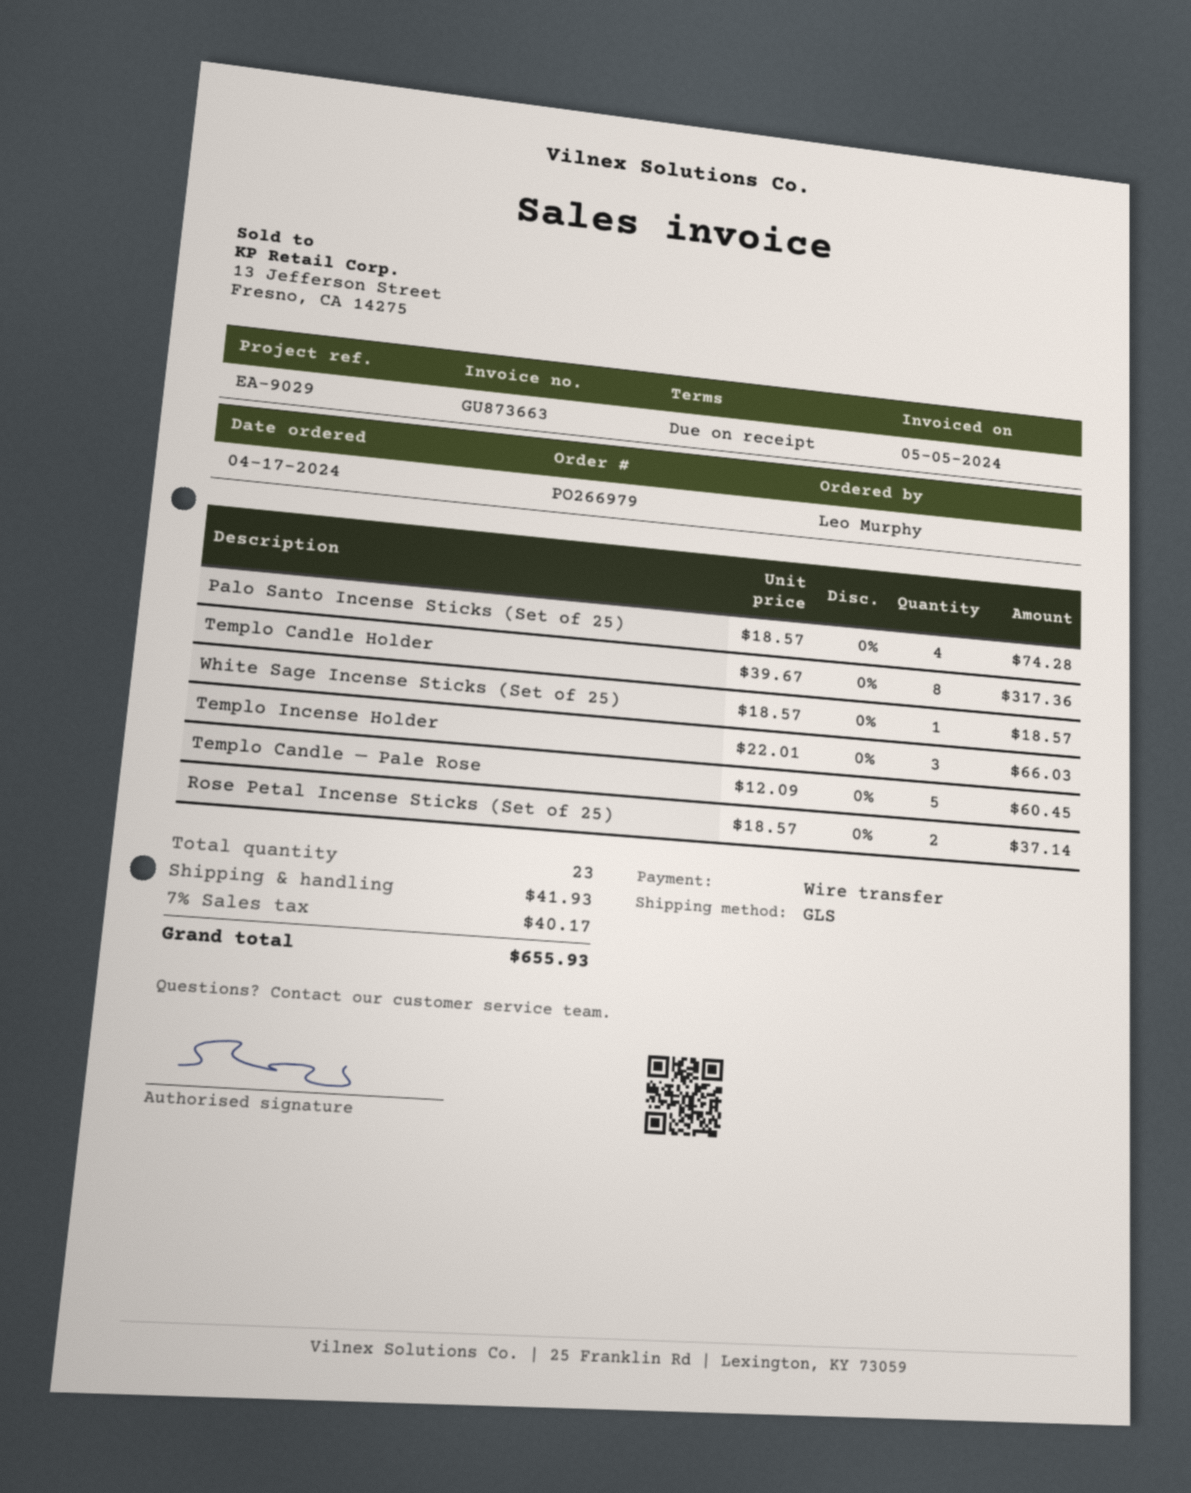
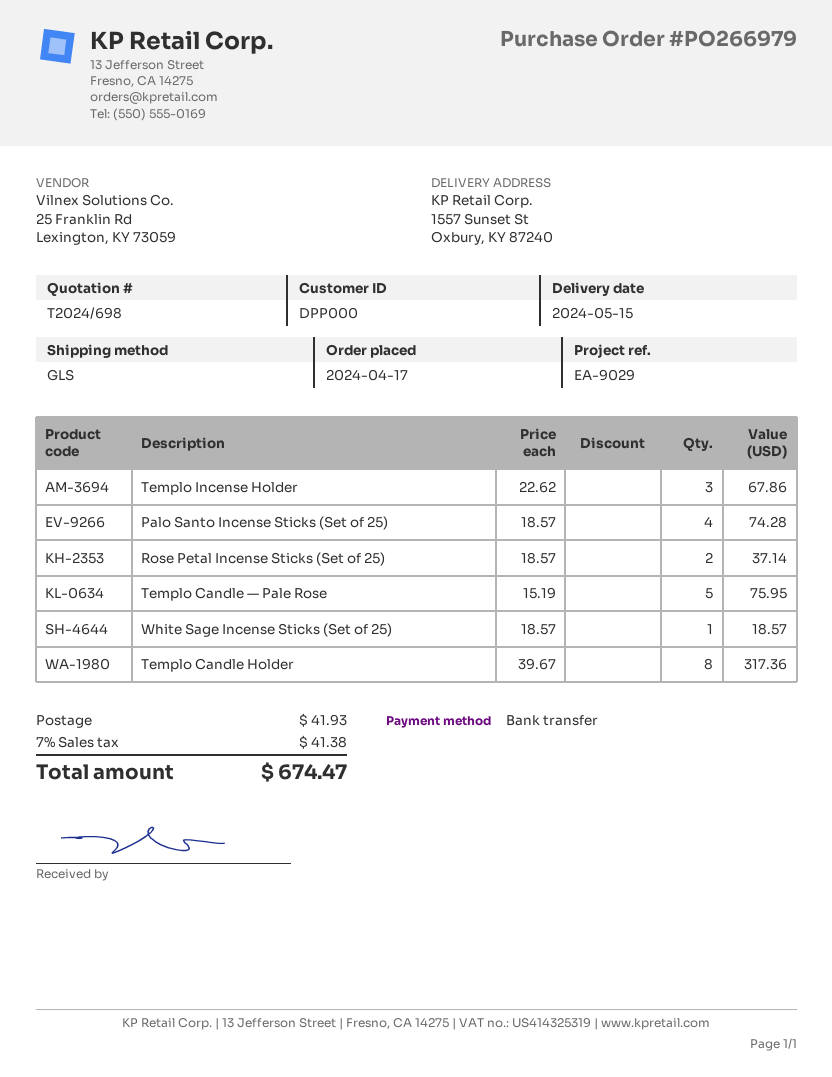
Templo Incense Holder: 3 x 22.01 = 66.03 -> 3 x 22.62 = 67.86
Templo Candle — Pale Rose: 5 x 12.09 = 60.45 -> 5 x 15.19 = 75.95
tax: 7% = 40.17 -> 7% = 41.38
total: 655.93 -> 674.47

